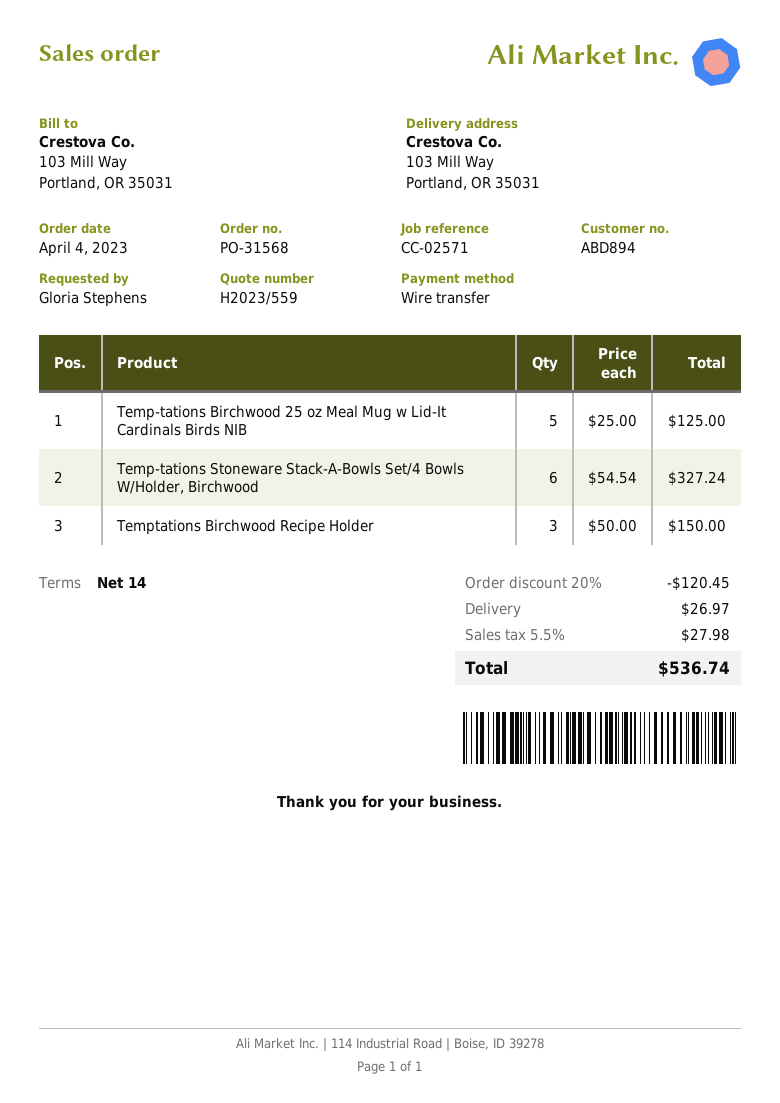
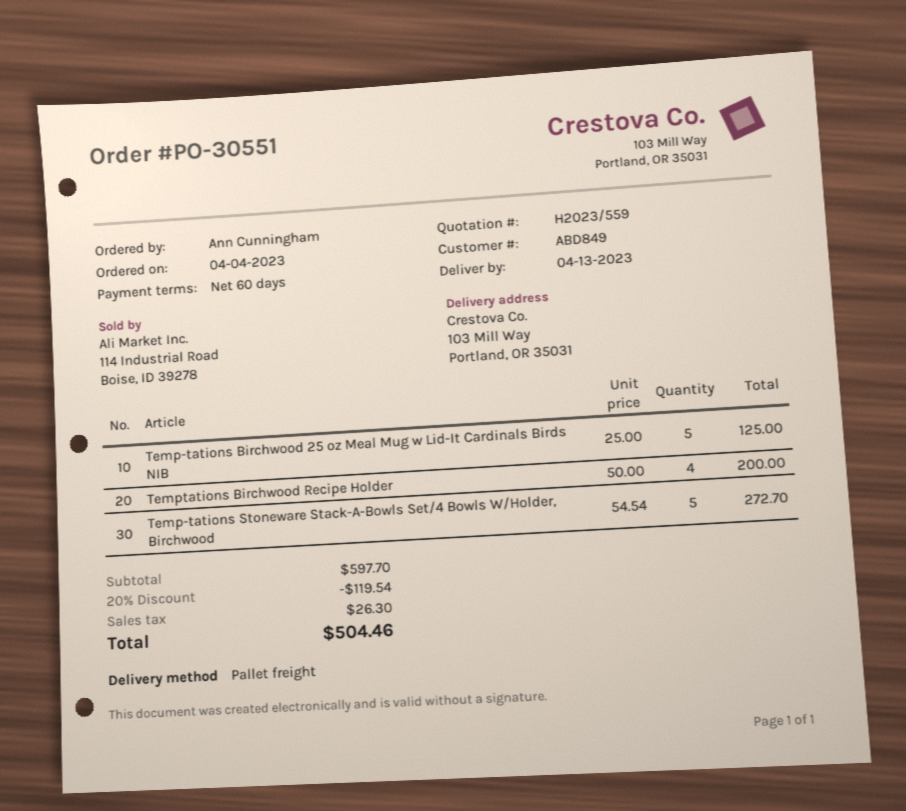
order number: PO-31568 -> PO-30551
payment terms: 14 days -> 60 days
customer number: ABD894 -> ABD849
ordered by: Gloria Stephens -> Ann Cunningham
Temp-tations Stoneware Stack-A-Bowls Set/4 Bowls W/Holder, Birchwood: 6 x 54.54 = 327.24 -> 5 x 54.54 = 272.70
Temptations Birchwood Recipe Holder: 3 x 50.00 = 150.00 -> 4 x 50.00 = 200.00
discount: 20% = 120.45 -> 20% = 119.54
shipping: 26.97 -> none
tax: 27.98 -> 26.30
total: 536.74 -> 504.46

